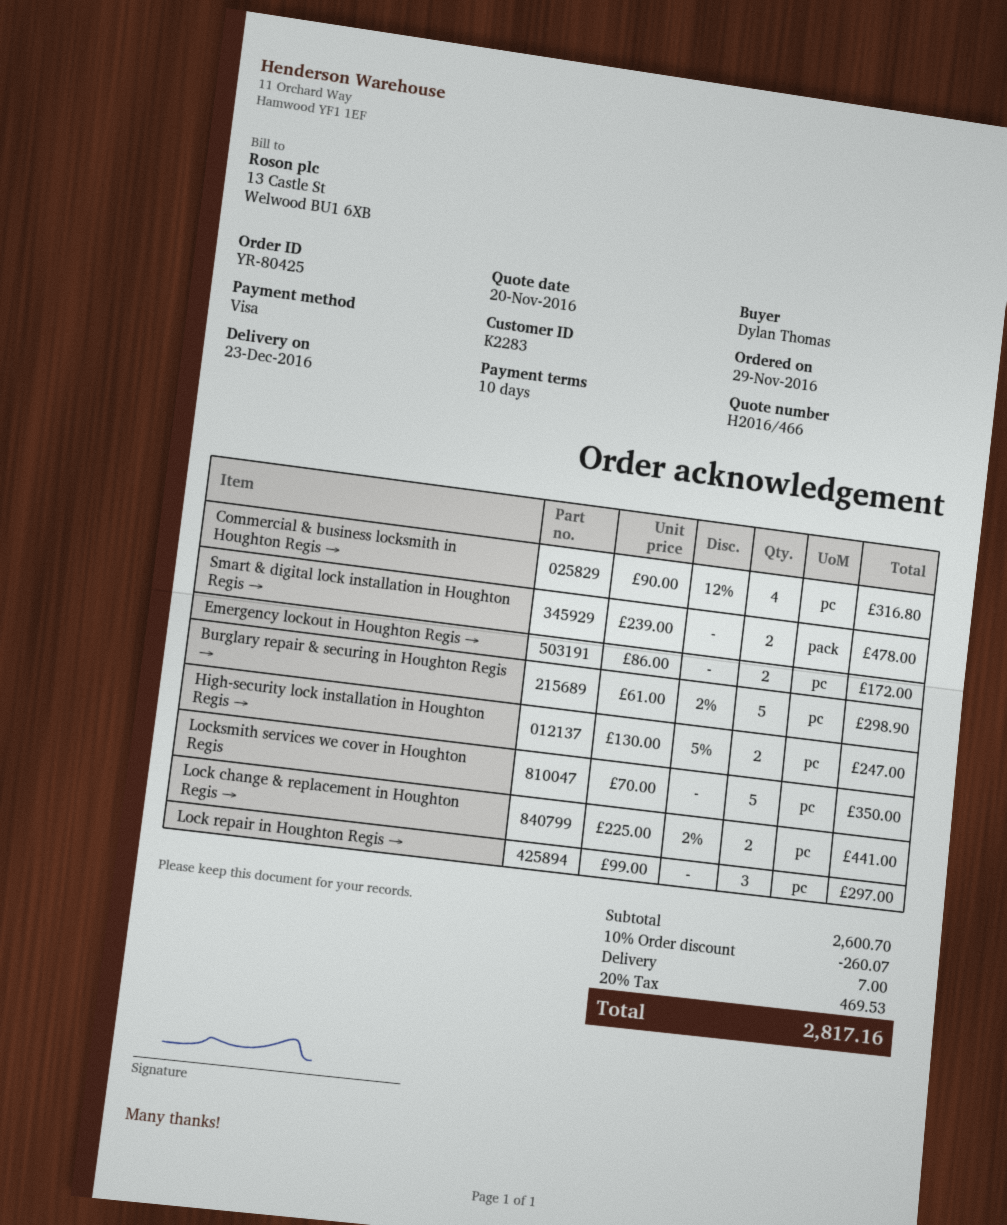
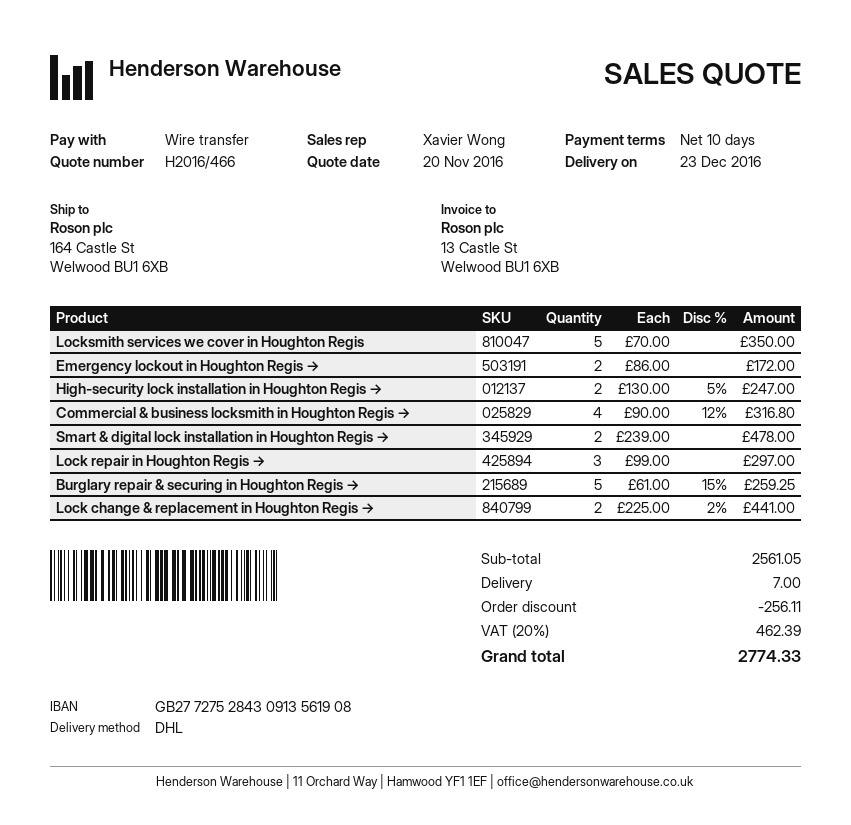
payment method: Visa -> bank transfer
Burglary repair & securing in Houghton Regis →: 5 x 61.00 - 2% = 298.90 -> 5 x 61.00 - 15% = 259.25
subtotal: 2600.70 -> 2561.05
discount: 260.07 -> 256.11
tax: 20% = 469.53 -> 20% = 462.39
total: 2817.16 -> 2774.33

